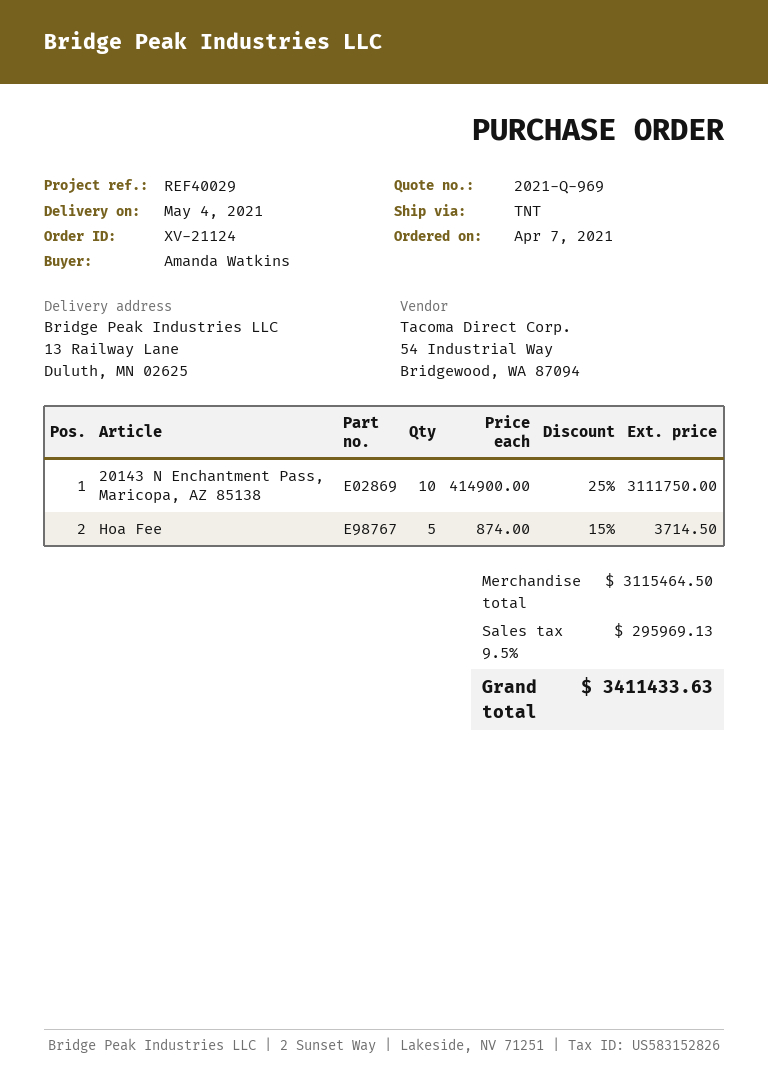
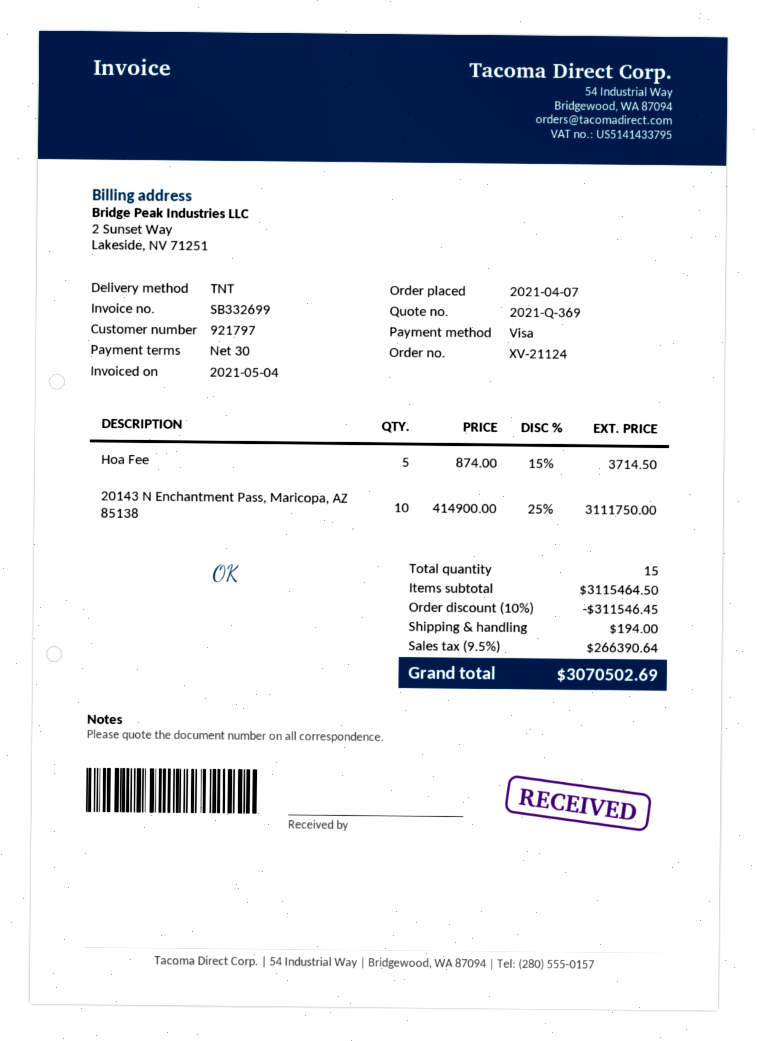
quote number: 2021-Q-969 -> 2021-Q-369
discount: none -> 10% = 311546.45
shipping: none -> 194.00
tax: 9.5% = 295969.13 -> 9.5% = 266390.64
total: 3411433.63 -> 3070502.69

